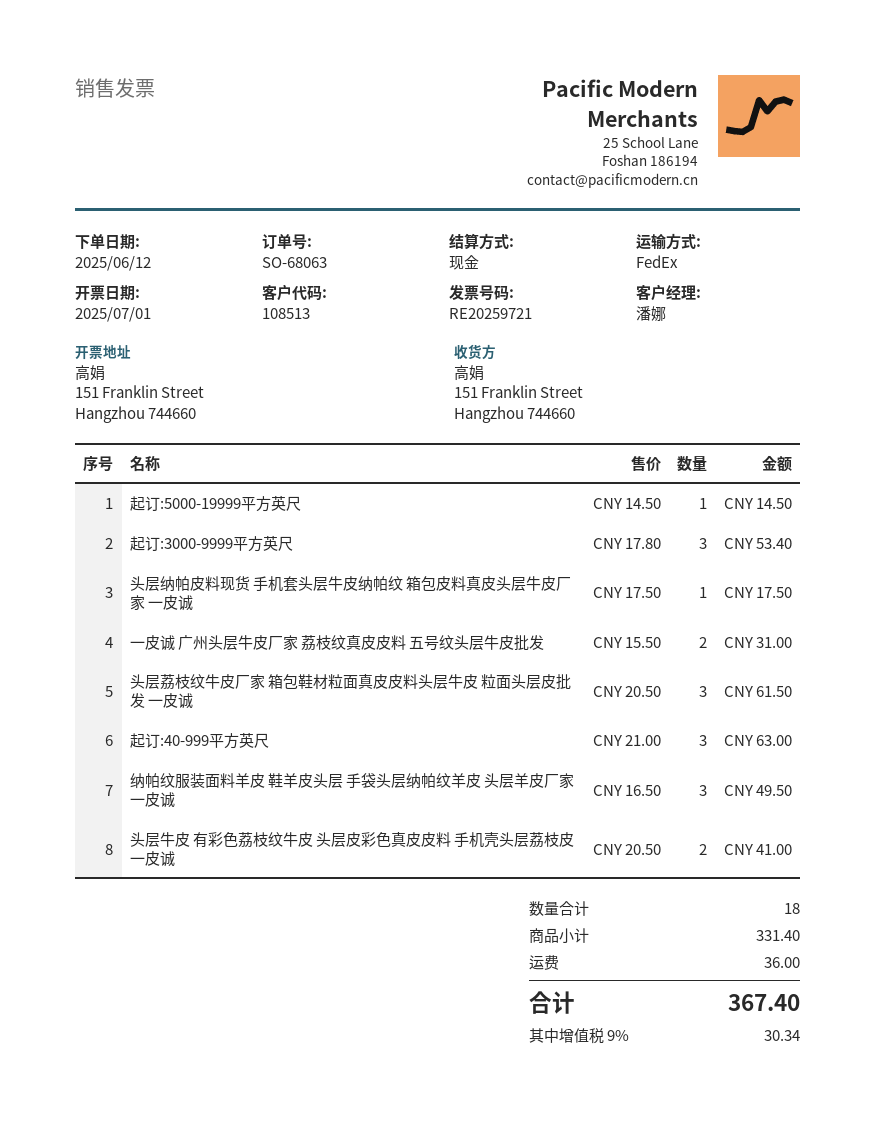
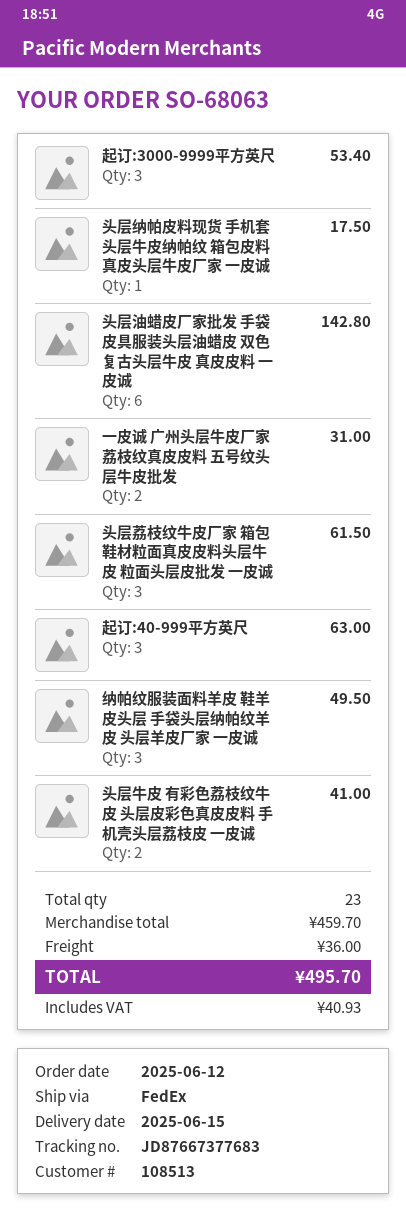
起订:5000-19999平方英尺: 1 for 14.50 -> none
头层油蜡皮厂家批发 手袋皮具服装头层油蜡皮 双色复古头层牛皮 真皮皮料 一皮诚: none -> 6 for 142.80
total quantity: 18 -> 23
subtotal: 331.40 -> 459.70
tax: 30.34 -> 40.93
total: 367.40 -> 495.70

